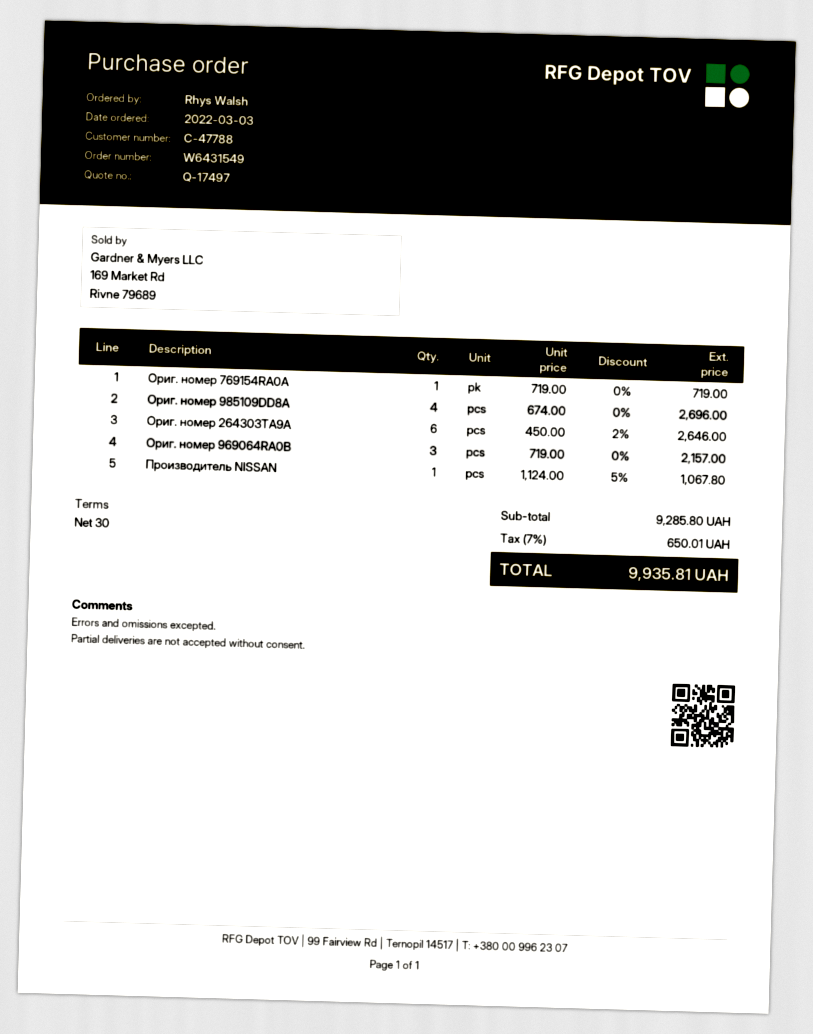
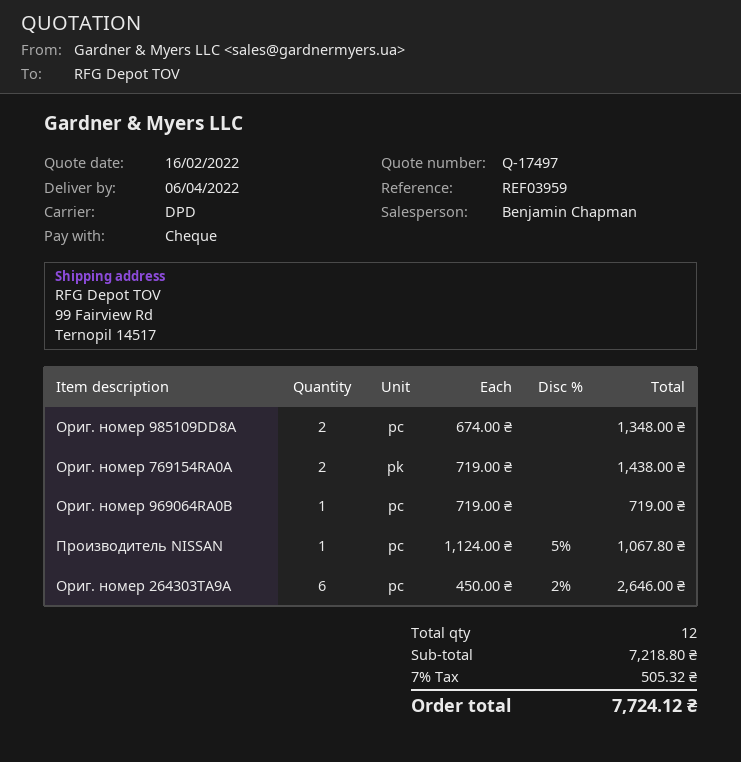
Ориг. номер 769154RA0A: 1 x 719.00 = 719.00 -> 2 x 719.00 = 1438.00
Ориг. номер 985109DD8A: 4 x 674.00 = 2696.00 -> 2 x 674.00 = 1348.00
Ориг. номер 969064RA0B: 3 x 719.00 = 2157.00 -> 1 x 719.00 = 719.00
subtotal: 9285.80 -> 7218.80
tax: 7% = 650.01 -> 7% = 505.32
total: 9935.81 -> 7724.12

